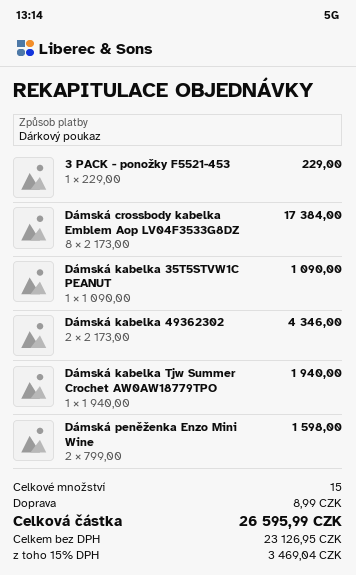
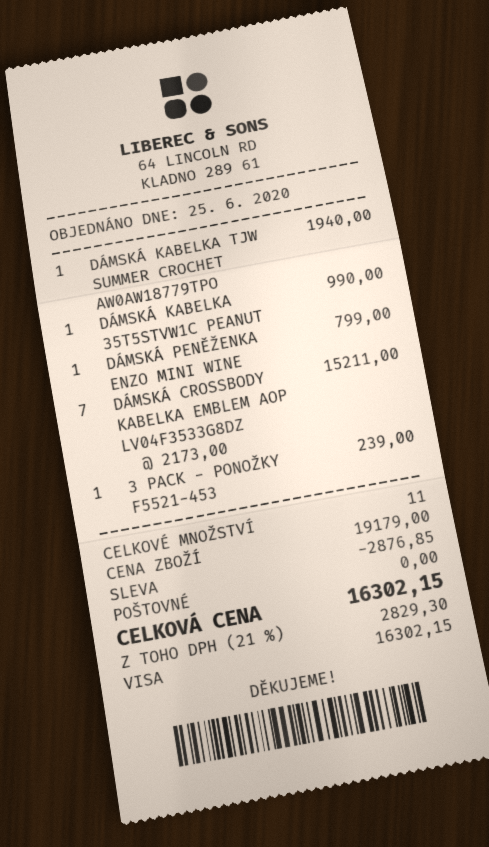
payment method: gift card -> Visa
3 PACK - ponožky F5521-453: 1 x 229.00 = 229.00 -> 1 x 239.00 = 239.00
Dámská crossbody kabelka Emblem Aop LV04F3533G8DZ: 8 x 2173.00 = 17384.00 -> 7 x 2173.00 = 15211.00
Dámská kabelka 35T5STVW1C PEANUT: 1 x 1090.00 = 1090.00 -> 1 x 990.00 = 990.00
Dámská kabelka 49362302: 2 x 2173.00 = 4346.00 -> none
Dámská peněženka Enzo Mini Wine: 2 x 799.00 = 1598.00 -> 1 x 799.00 = 799.00
total quantity: 15 -> 11
discount: none -> 2876.85
shipping: 8.99 -> 0.00
tax: 15% = 3469.04 -> 21% = 2829.30
total: 26595.99 -> 16302.15

